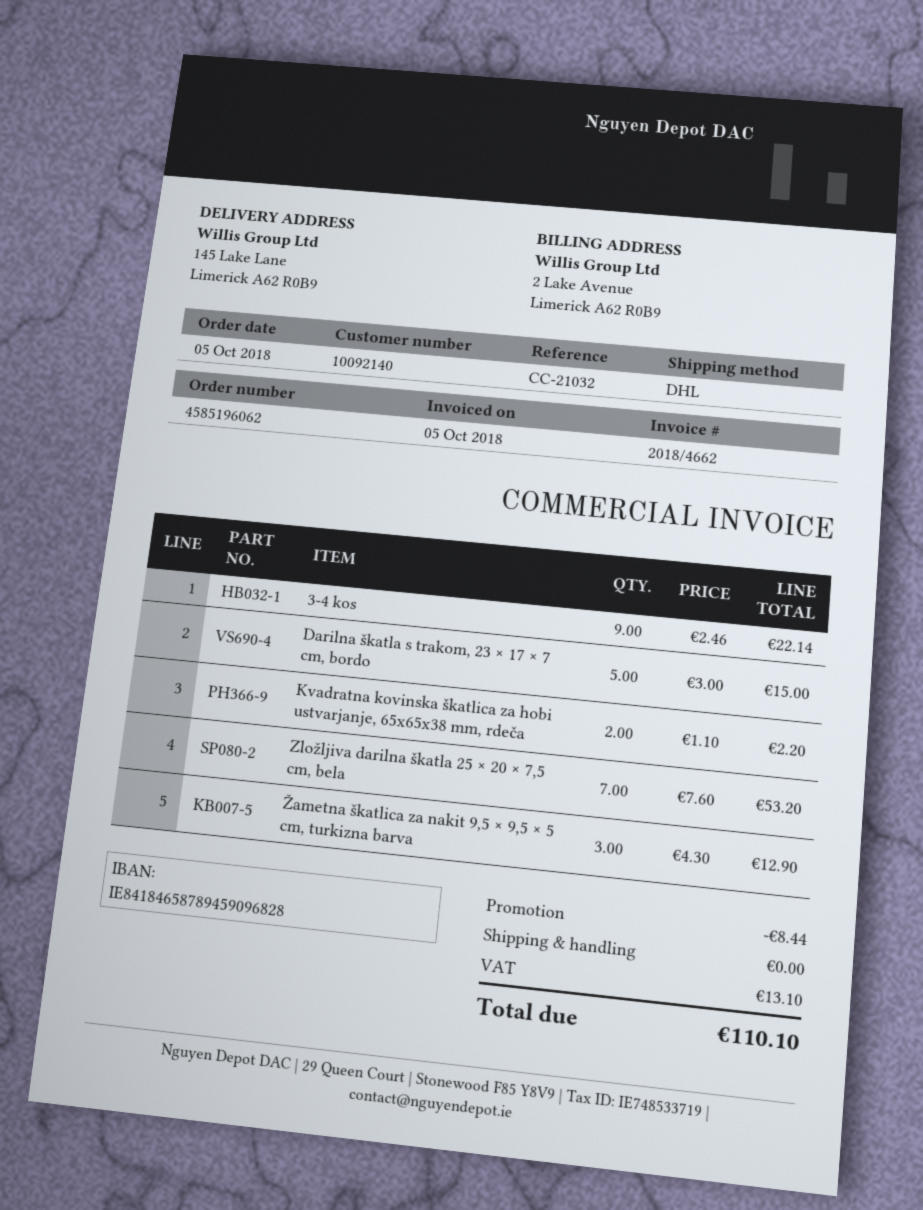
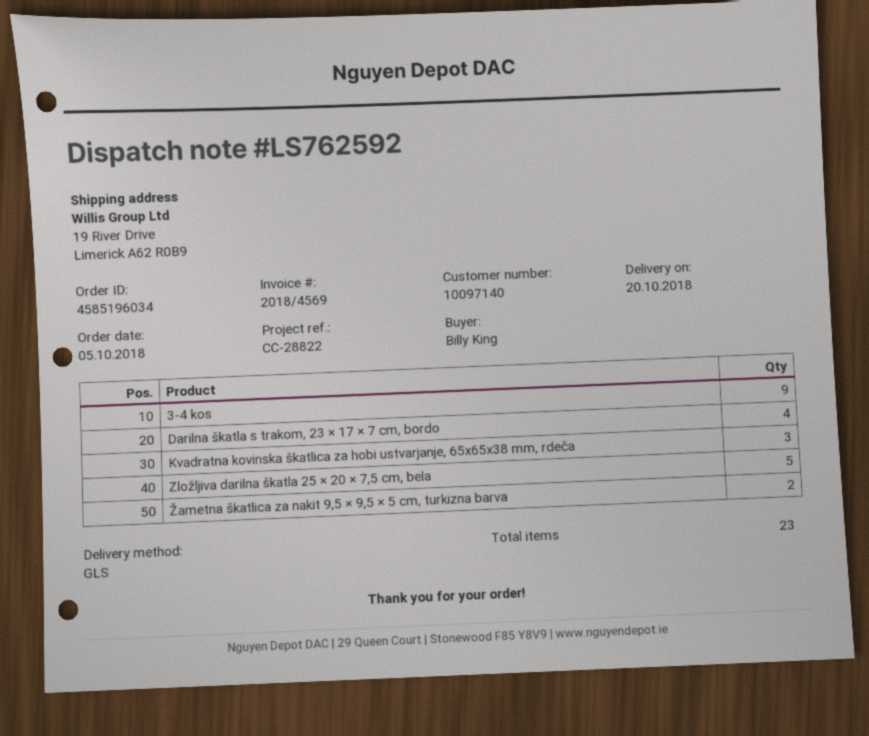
order number: 4585196062 -> 4585196034
invoice number: 2018/4662 -> 2018/4569
customer number: 10092140 -> 10097140
reference: CC-21032 -> CC-28822
shipping method: DHL -> GLS
ship to: 145 Lake Lane, Limerick A62 R0B9 -> 19 River Drive, Limerick A62 R0B9
Darilna škatla s trakom, 23 × 17 × 7 cm, bordo: 5 -> 4
Kvadratna kovinska škatlica za hobi ustvarjanje, 65x65x38 mm, rdeča: 2 -> 3
Zložljiva darilna škatla 25 × 20 × 7,5 cm, bela: 7 -> 5
Žametna škatlica za nakit 9,5 × 9,5 × 5 cm, turkizna barva: 3 -> 2

